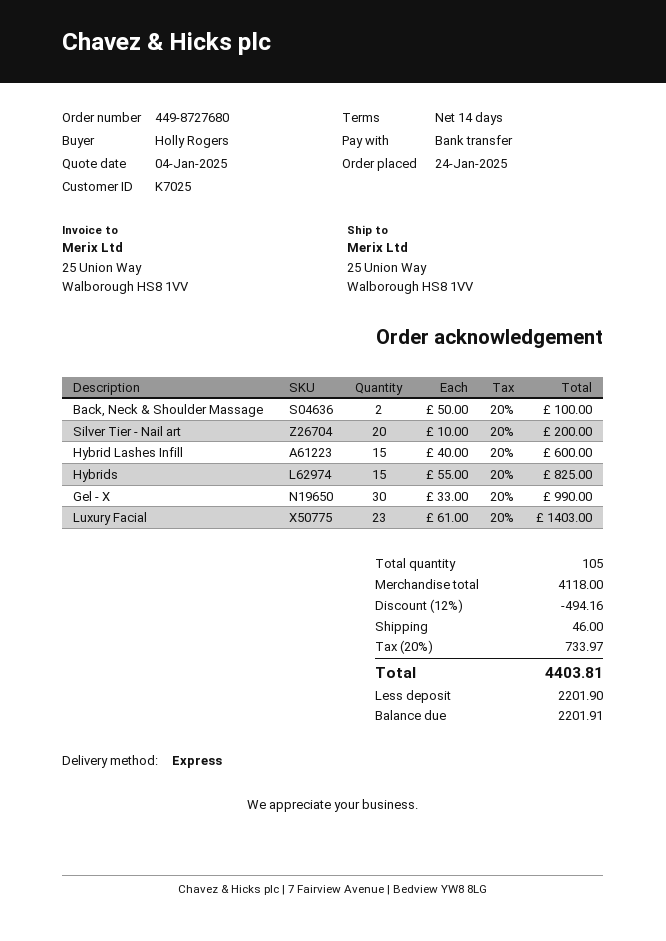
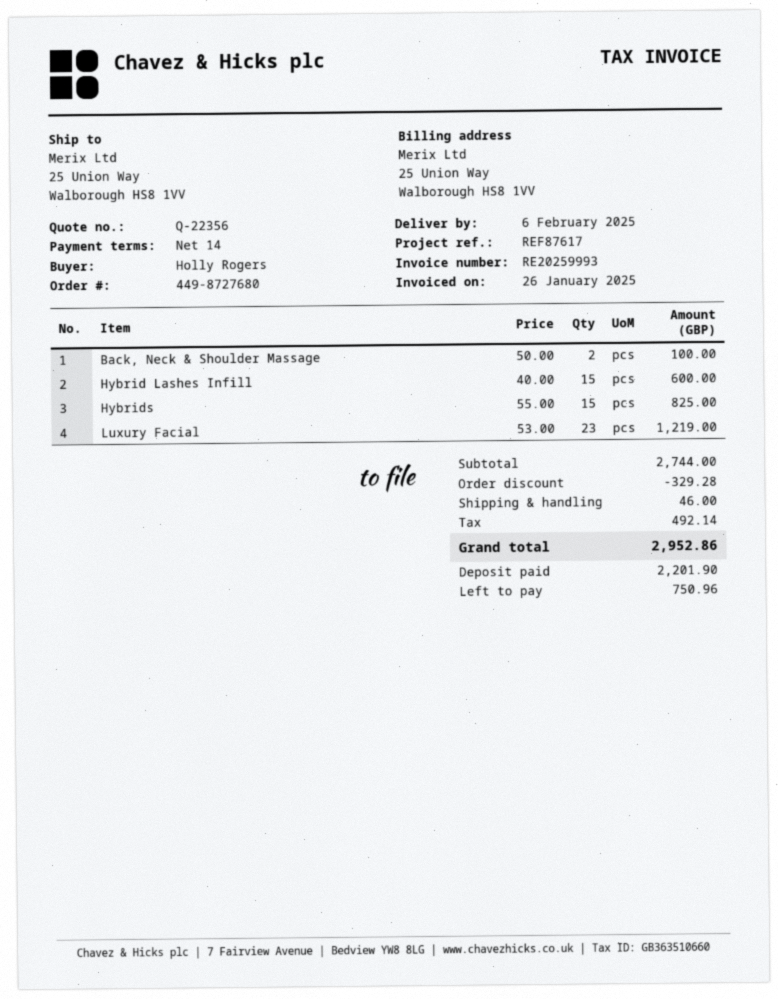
Silver Tier - Nail art: 20 x 10.00 = 200.00 -> none
Gel - X: 30 x 33.00 = 990.00 -> none
Luxury Facial: 23 x 61.00 = 1403.00 -> 23 x 53.00 = 1219.00
subtotal: 4118.00 -> 2744.00
discount: 494.16 -> 329.28
tax: 733.97 -> 492.14
total: 4403.81 -> 2952.86
balance: 2201.91 -> 750.96

